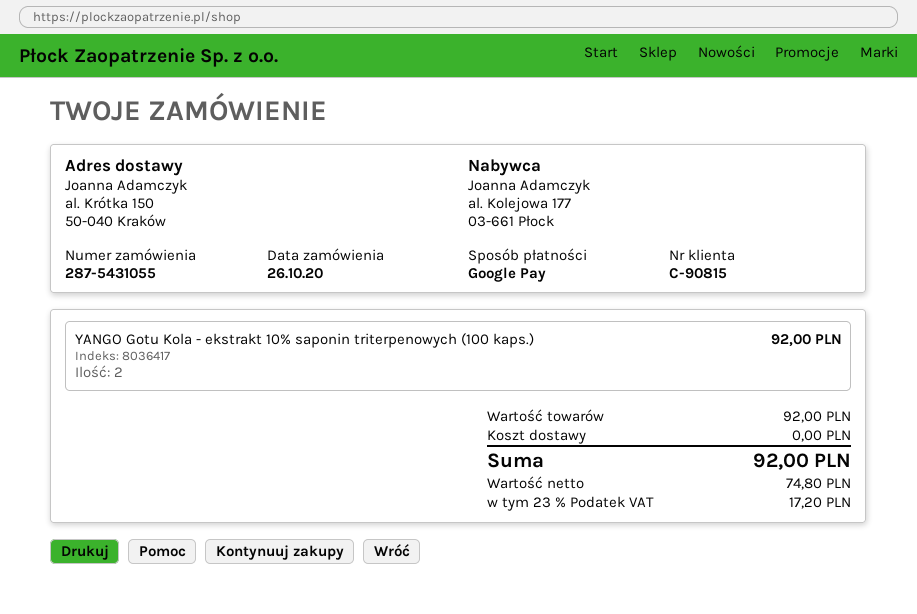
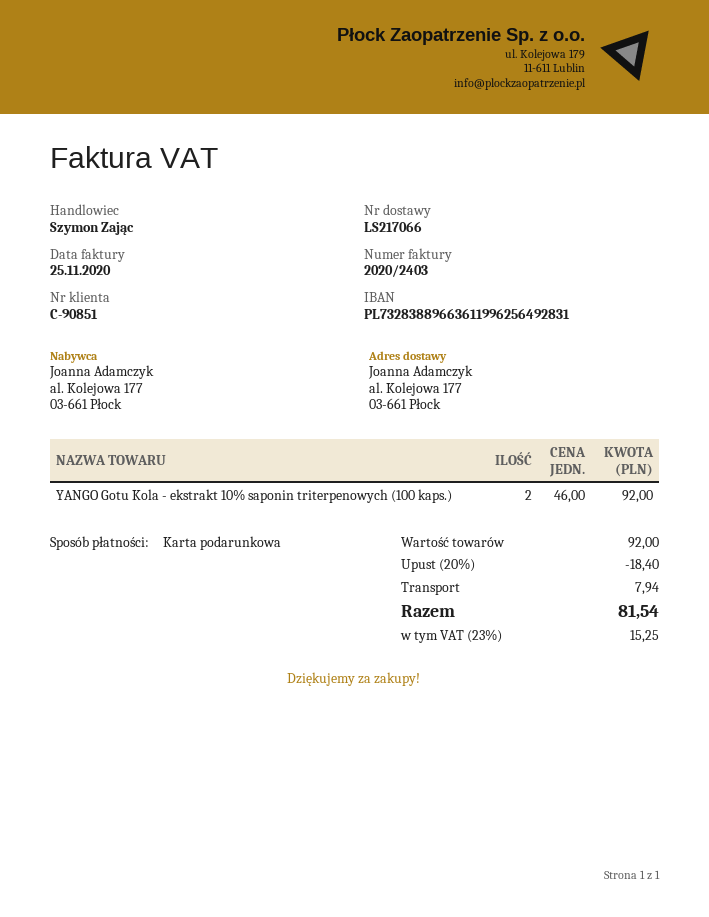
customer number: C-90815 -> C-90851
payment method: Google Pay -> gift card
ship to: al. Krótka 150, 50-040 Kraków -> al. Kolejowa 177, 03-661 Płock
discount: none -> 20% = 18.40
shipping: 0.00 -> 7.94
tax: 23% = 17.20 -> 23% = 15.25
total: 92.00 -> 81.54

